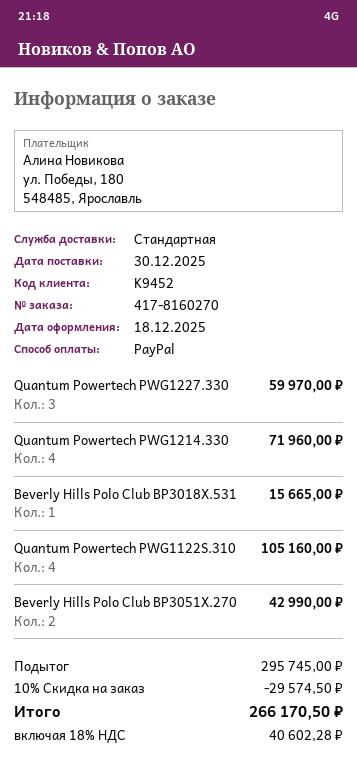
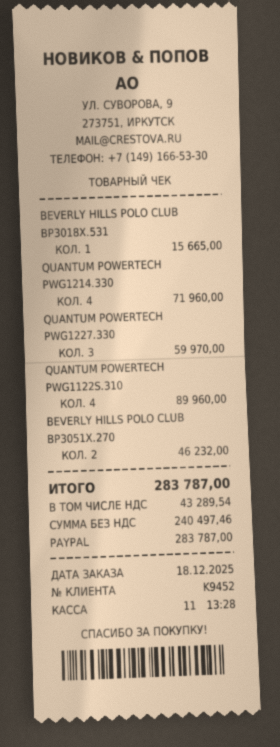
Quantum Powertech PWG1122S.310: 4 for 105160.00 -> 4 for 89960.00
Beverly Hills Polo Club BP3051X.270: 2 for 42990.00 -> 2 for 46232.00
discount: 10% = 29574.50 -> none
tax: 40602.28 -> 43289.54
total: 266170.50 -> 283787.00

